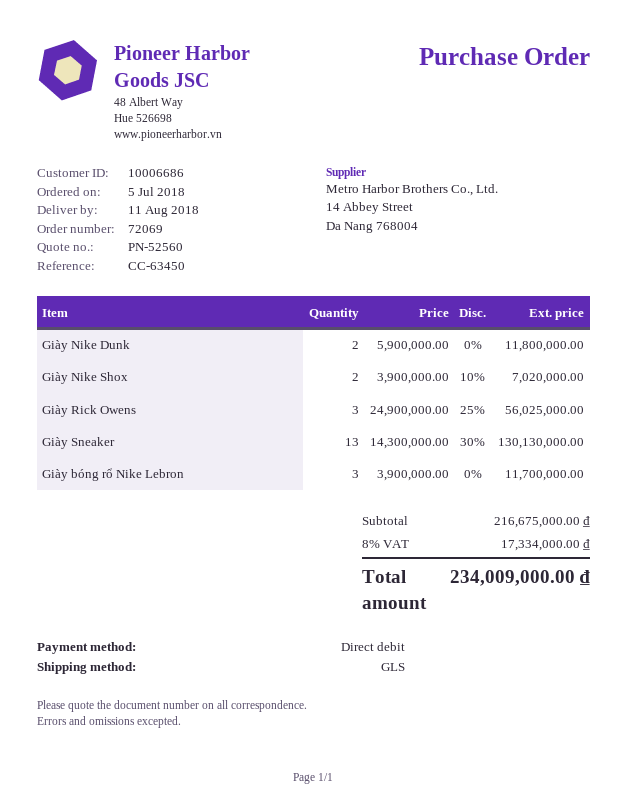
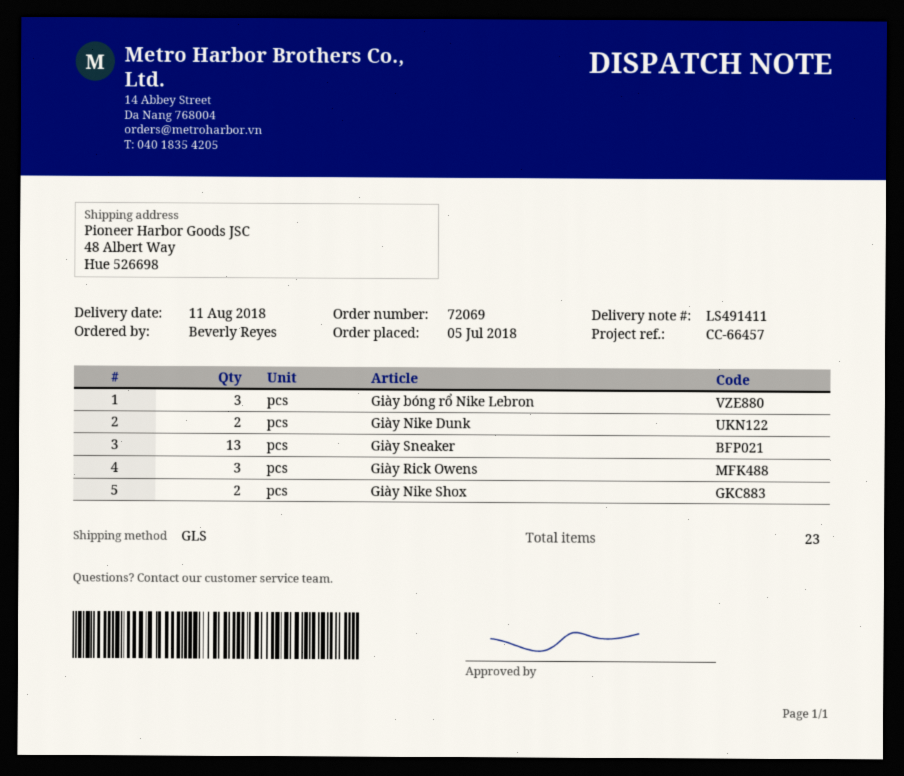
reference: CC-63450 -> CC-66457

